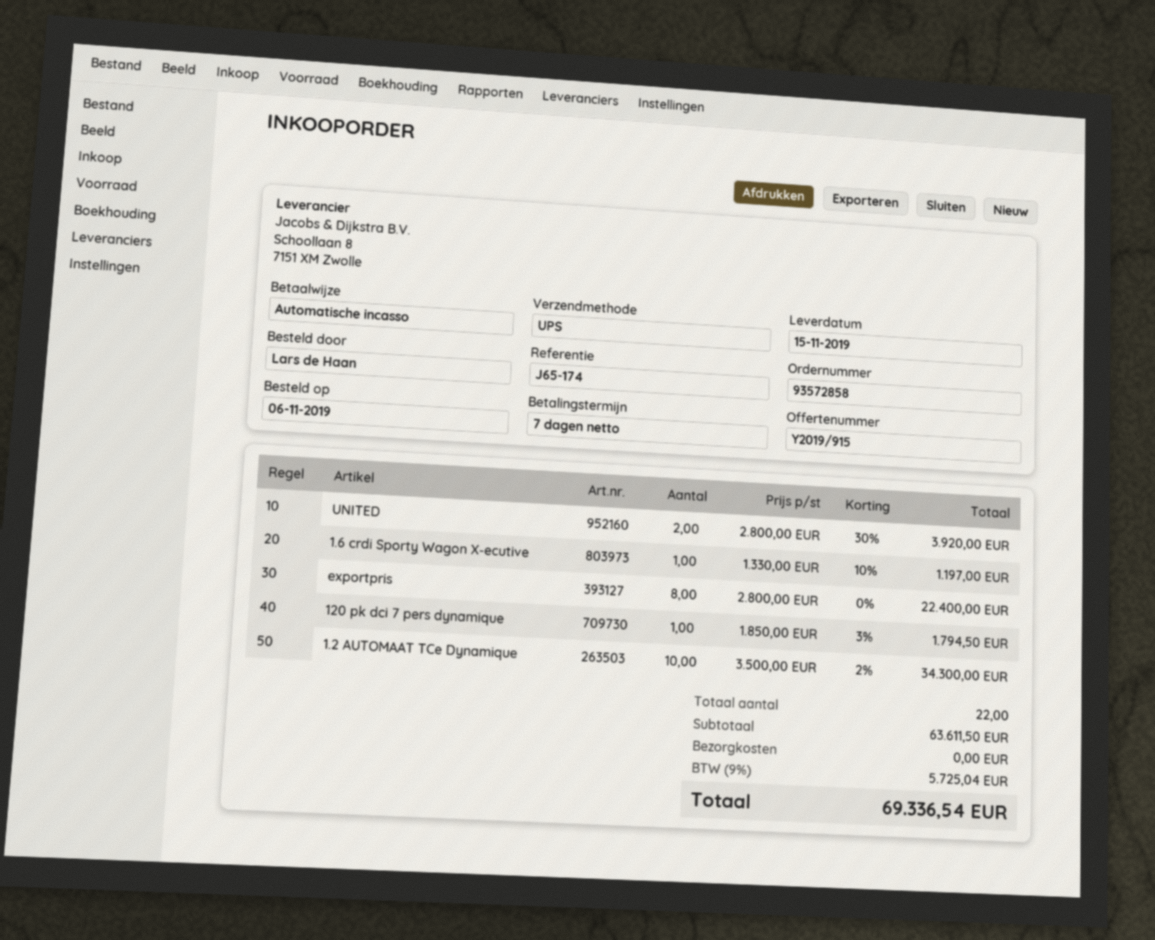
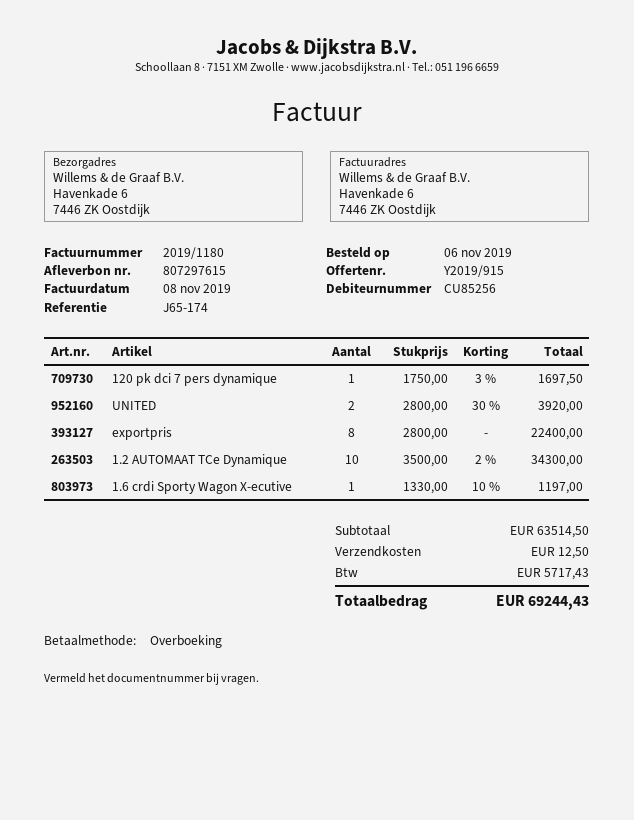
payment method: direct debit -> bank transfer
120 pk dci 7 pers dynamique: 1 x 1850.00 - 3% = 1794.50 -> 1 x 1750.00 - 3% = 1697.50
subtotal: 63611.50 -> 63514.50
shipping: 0.00 -> 12.50
tax: 5725.04 -> 5717.43
total: 69336.54 -> 69244.43

